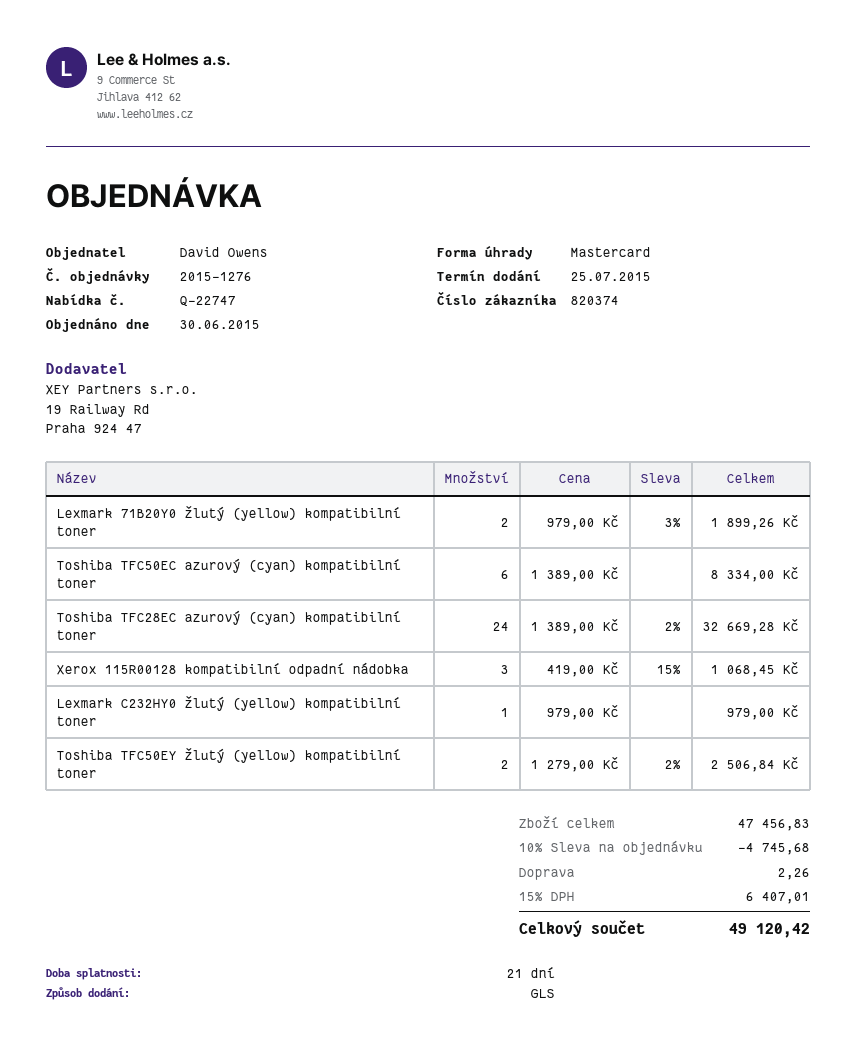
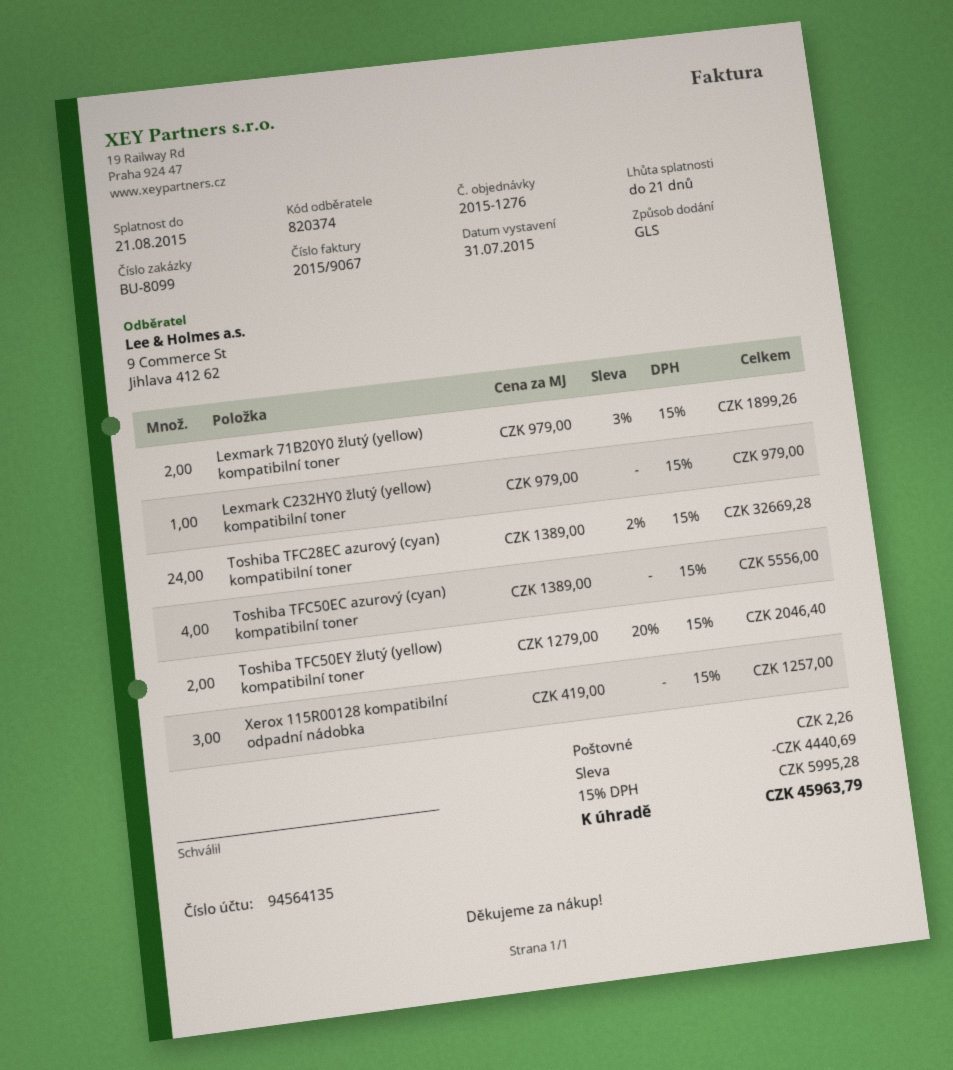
Toshiba TFC50EC azurový (cyan) kompatibilní toner: 6 x 1389.00 = 8334.00 -> 4 x 1389.00 = 5556.00
Xerox 115R00128 kompatibilní odpadní nádobka: 3 x 419.00 - 15% = 1068.45 -> 3 x 419.00 = 1257.00
Toshiba TFC50EY žlutý (yellow) kompatibilní toner: 2 x 1279.00 - 2% = 2506.84 -> 2 x 1279.00 - 20% = 2046.40
discount: 4745.68 -> 4440.69
tax: 15% = 6407.01 -> 15% = 5995.28
total: 49120.42 -> 45963.79

